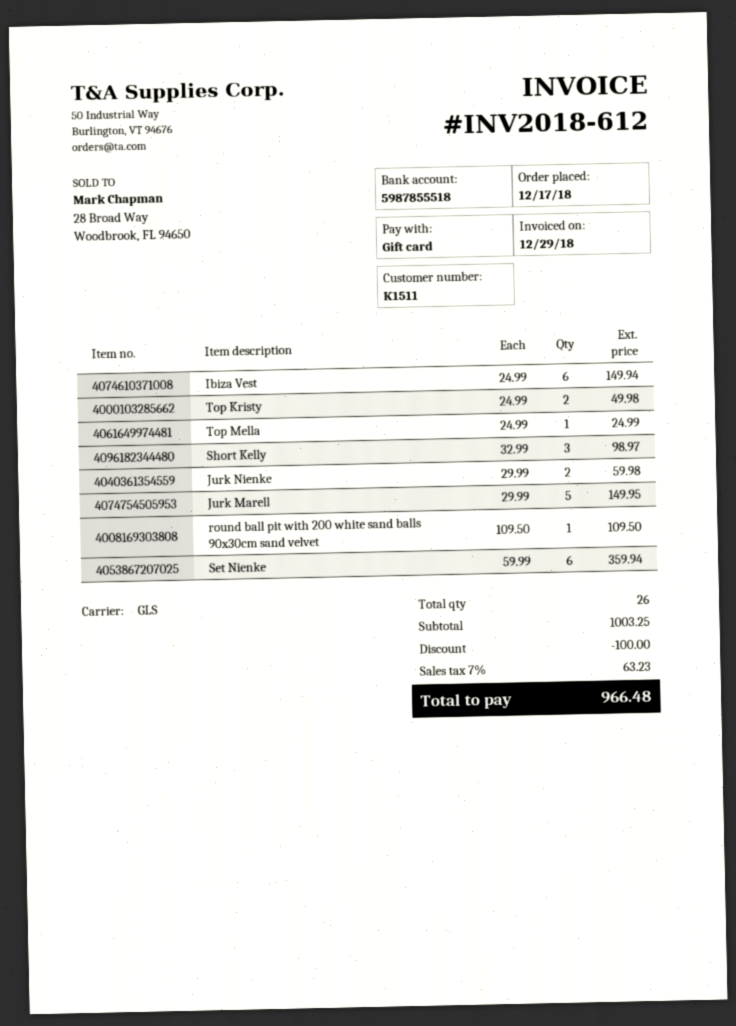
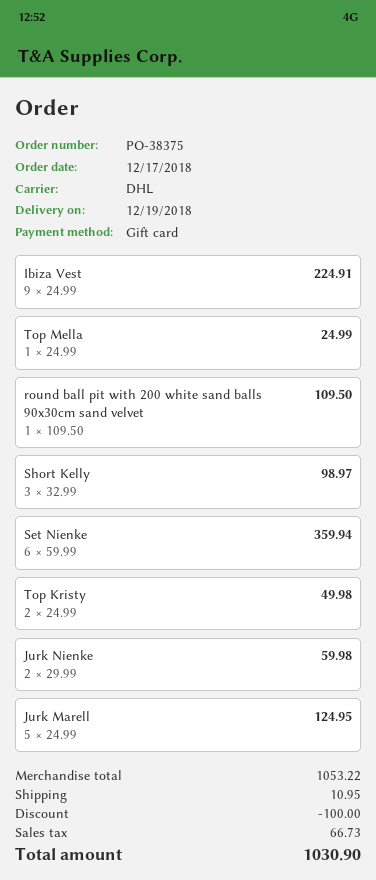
shipping method: GLS -> DHL
Ibiza Vest: 6 x 24.99 = 149.94 -> 9 x 24.99 = 224.91
Jurk Marell: 5 x 29.99 = 149.95 -> 5 x 24.99 = 124.95
subtotal: 1003.25 -> 1053.22
shipping: none -> 10.95
tax: 63.23 -> 66.73
total: 966.48 -> 1030.90

